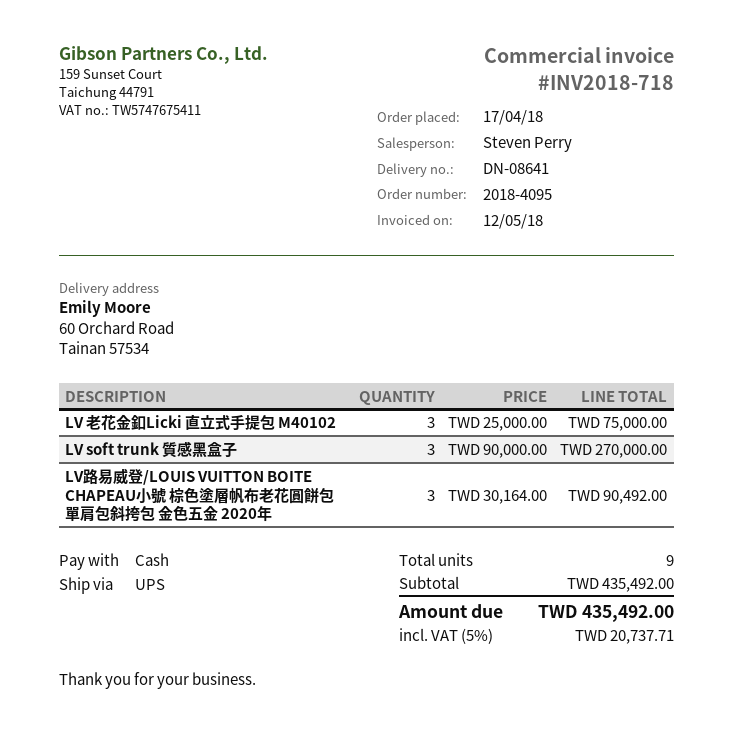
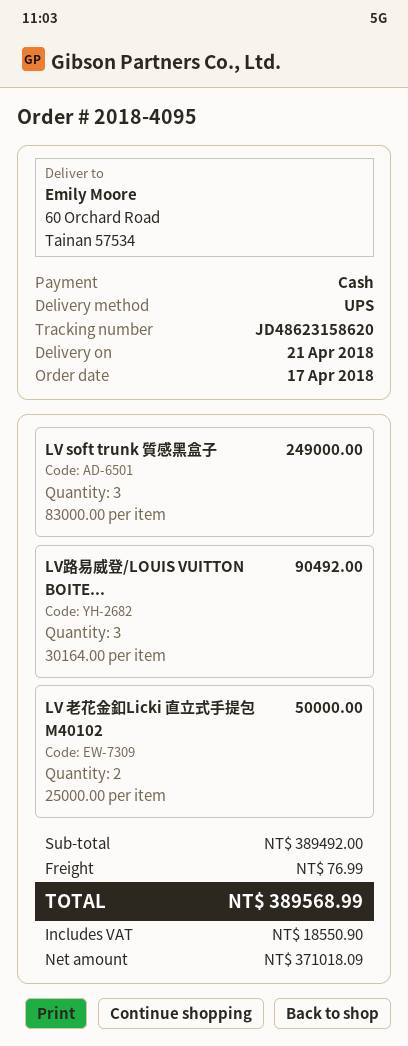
LV 老花金釦Licki 直立式手提包 M40102: 3 x 25000.00 = 75000.00 -> 2 x 25000.00 = 50000.00
LV soft trunk 質感黑盒子: 3 x 90000.00 = 270000.00 -> 3 x 83000.00 = 249000.00
subtotal: 435492.00 -> 389492.00
shipping: none -> 76.99
tax: 20737.71 -> 18550.90
total: 435492.00 -> 389568.99

